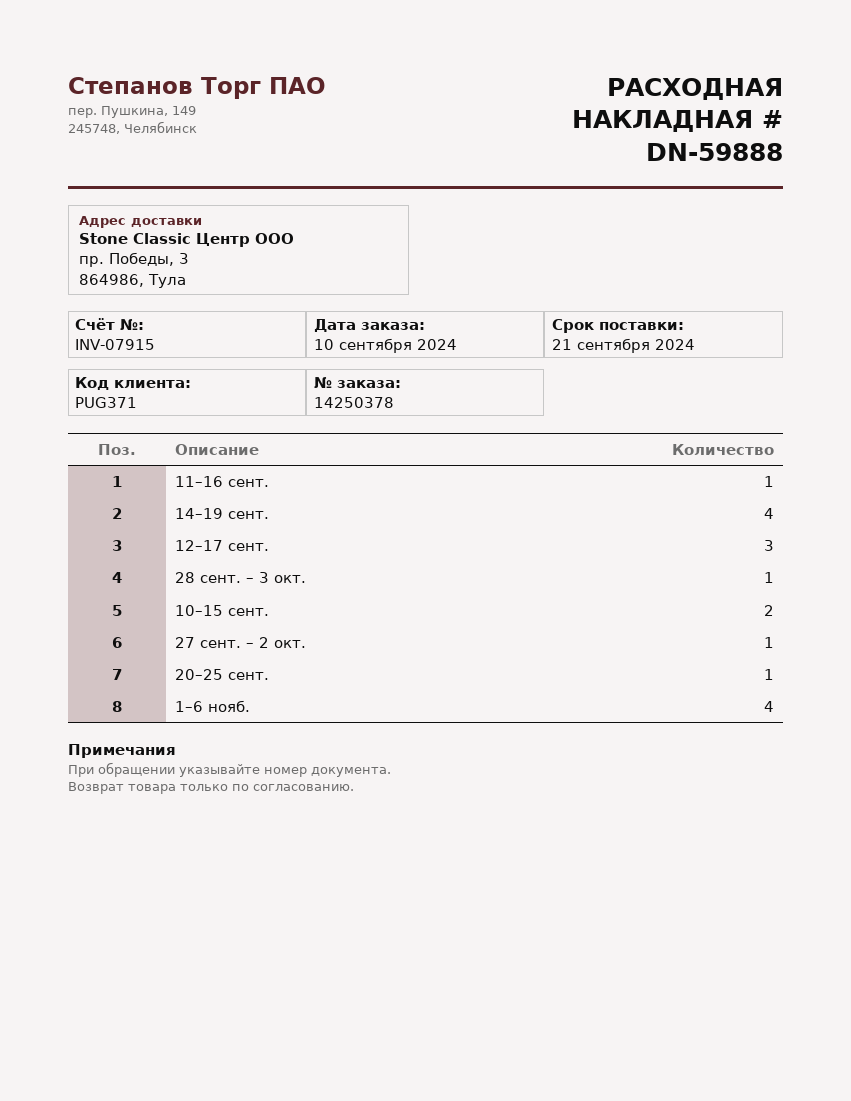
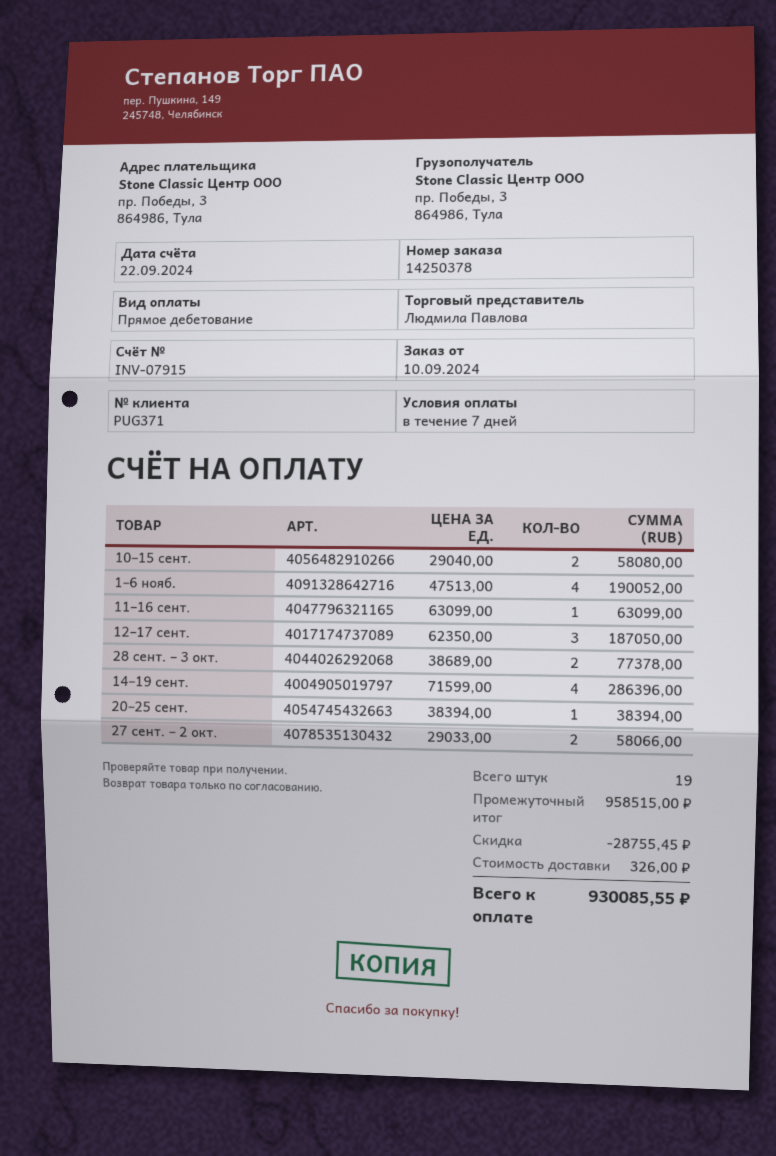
28 сент. – 3 окт.: 1 -> 2
27 сент. – 2 окт.: 1 -> 2

